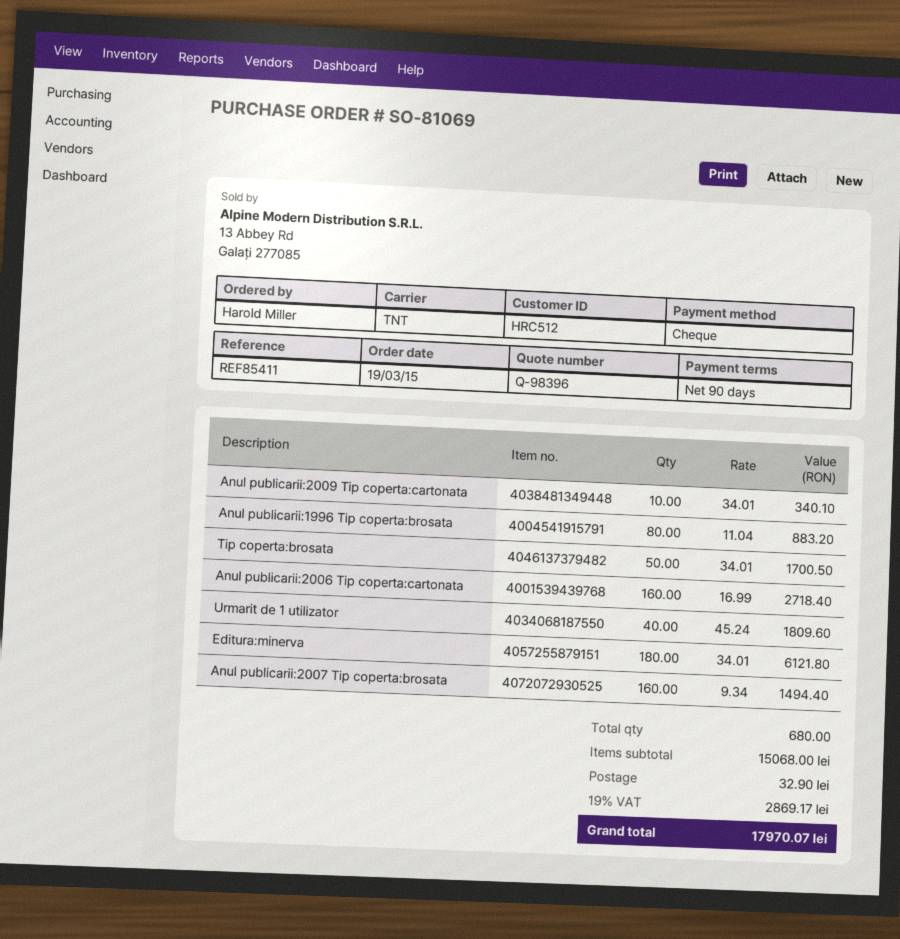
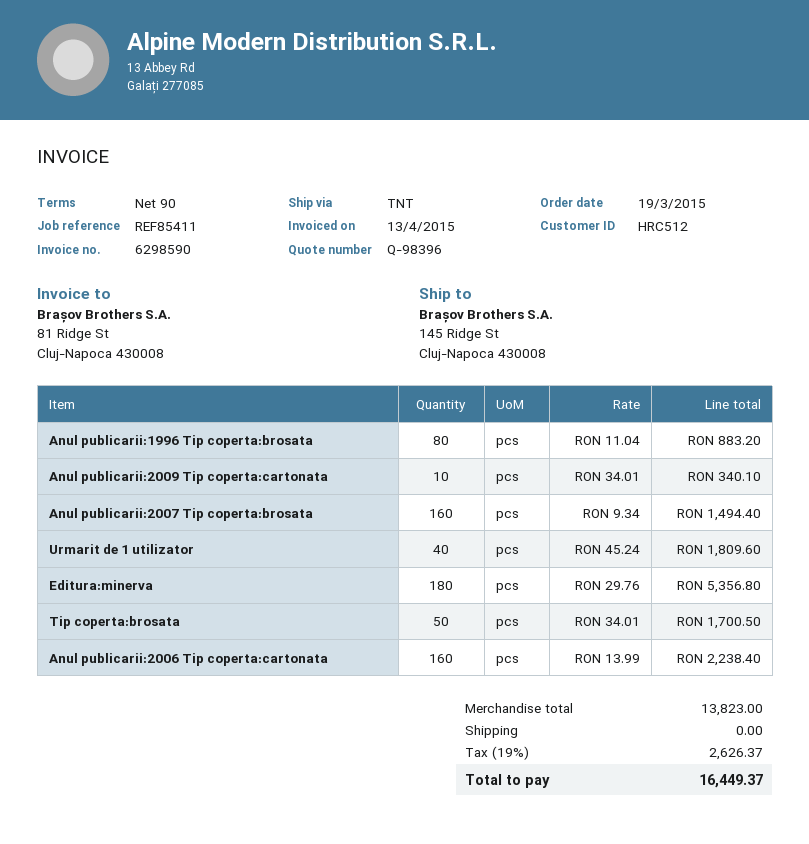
Anul publicarii:2006 Tip coperta:cartonata: 160 x 16.99 = 2718.40 -> 160 x 13.99 = 2238.40
Editura:minerva: 180 x 34.01 = 6121.80 -> 180 x 29.76 = 5356.80
subtotal: 15068.00 -> 13823.00
shipping: 32.90 -> 0.00
tax: 19% = 2869.17 -> 19% = 2626.37
total: 17970.07 -> 16449.37

